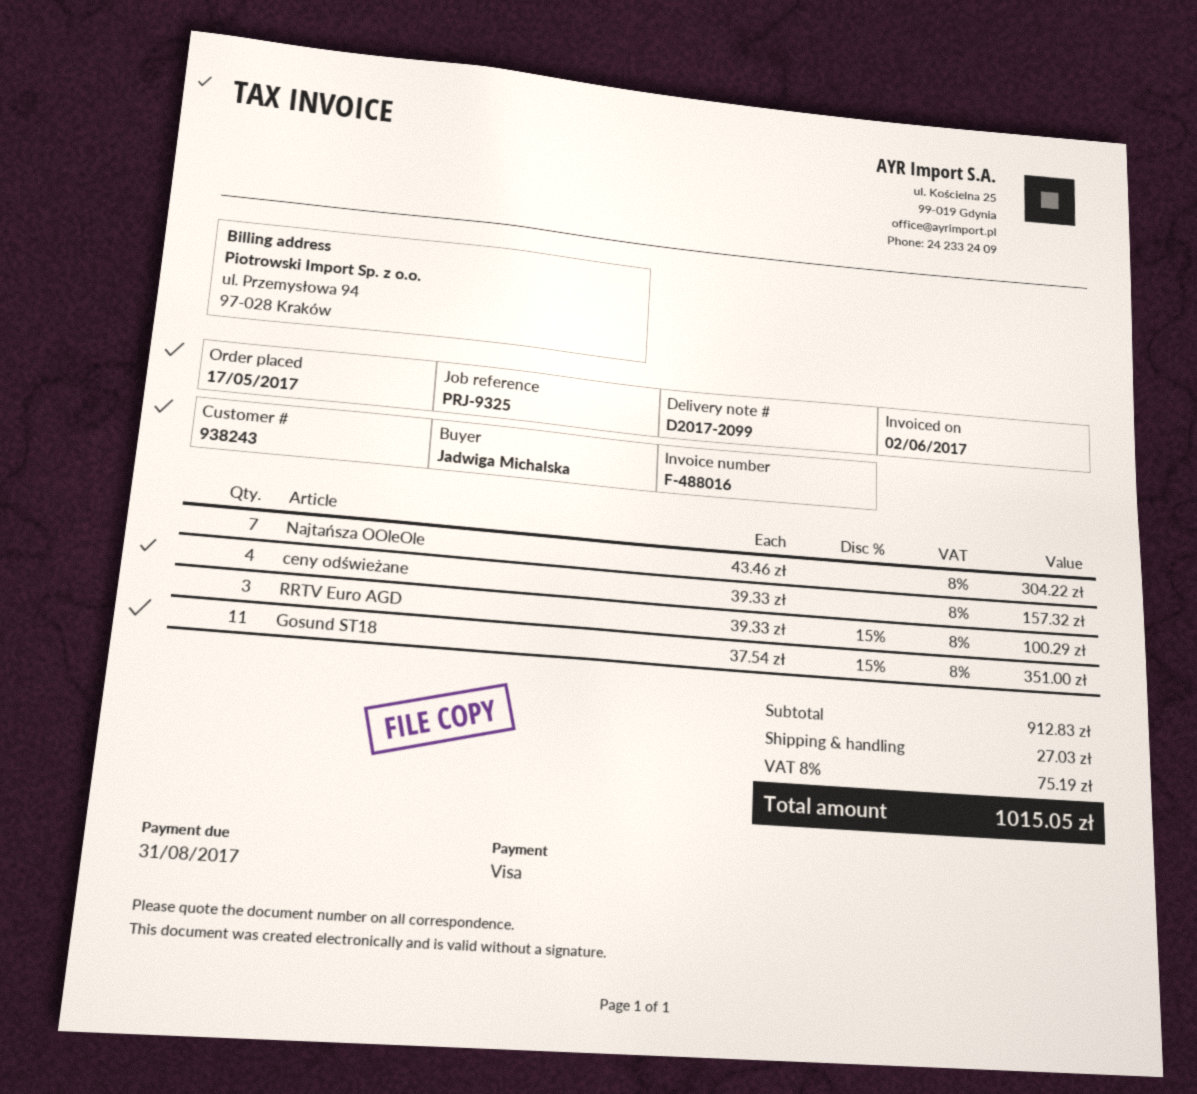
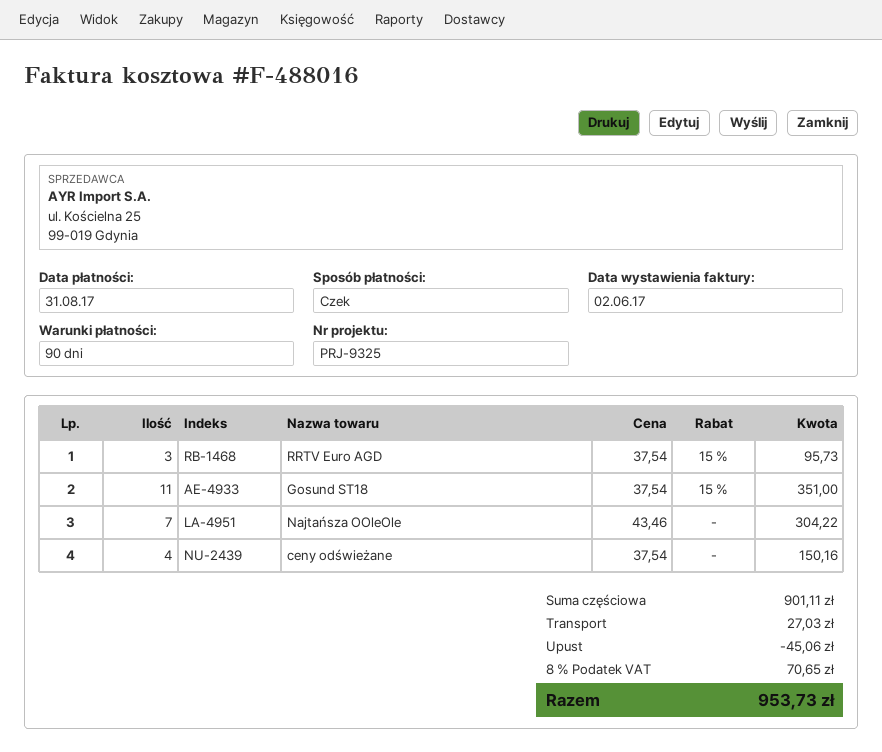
payment method: Visa -> cheque
ceny odświeżane: 4 x 39.33 = 157.32 -> 4 x 37.54 = 150.16
RRTV Euro AGD: 3 x 39.33 - 15% = 100.29 -> 3 x 37.54 - 15% = 95.73
subtotal: 912.83 -> 901.11
discount: none -> 45.06
tax: 8% = 75.19 -> 8% = 70.65
total: 1015.05 -> 953.73

